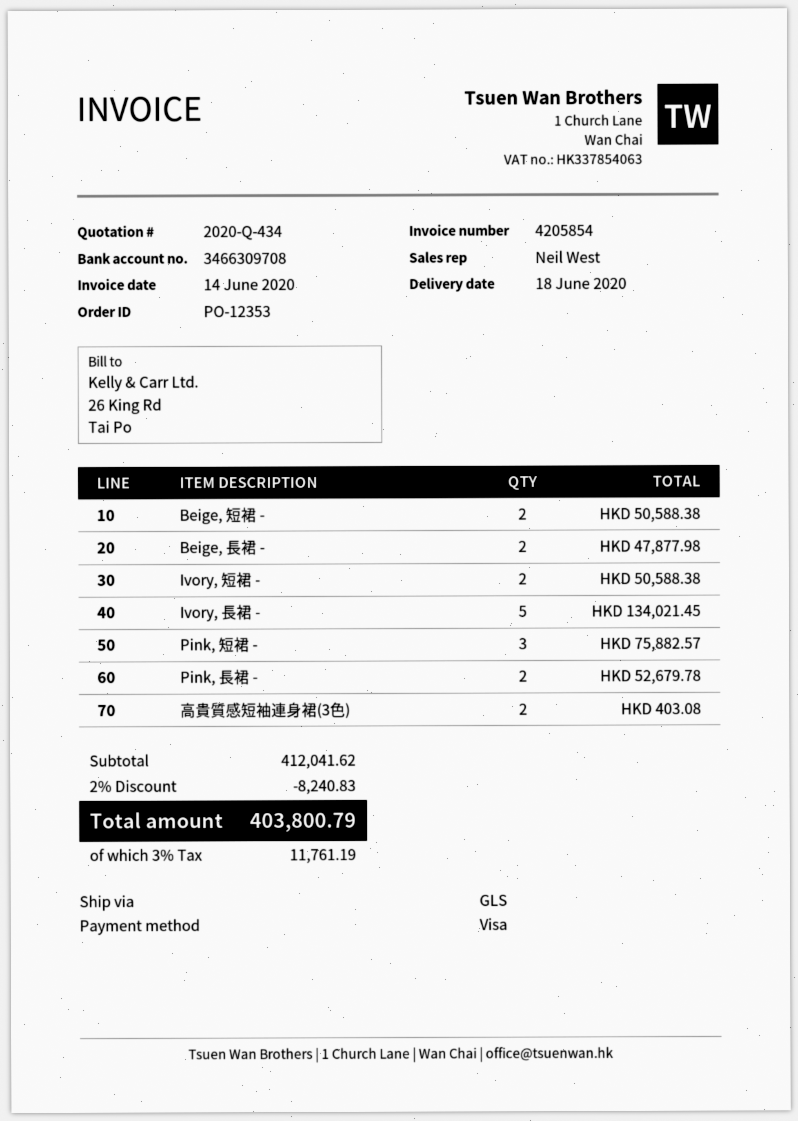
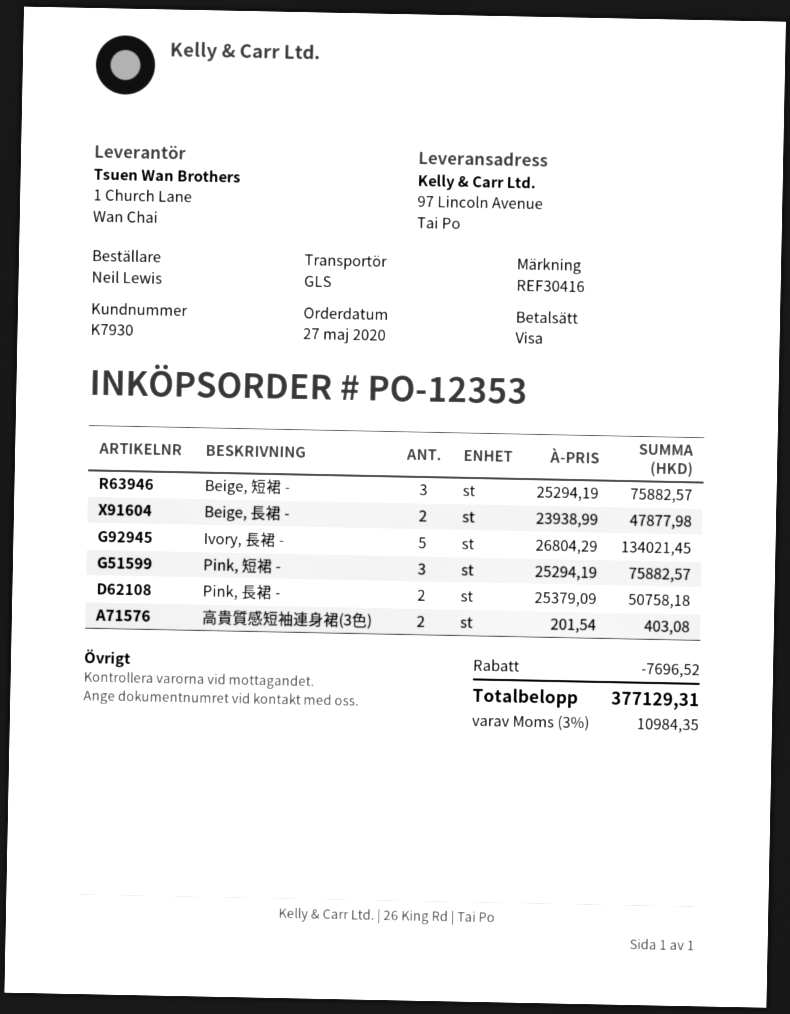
Beige, 短裙 -: 2 for 50588.38 -> 3 for 75882.57
Ivory, 短裙 -: 2 for 50588.38 -> none
Pink, 長裙 -: 2 for 52679.78 -> 2 for 50758.18
discount: 8240.83 -> 7696.52
tax: 3% = 11761.19 -> 3% = 10984.35
total: 403800.79 -> 377129.31

